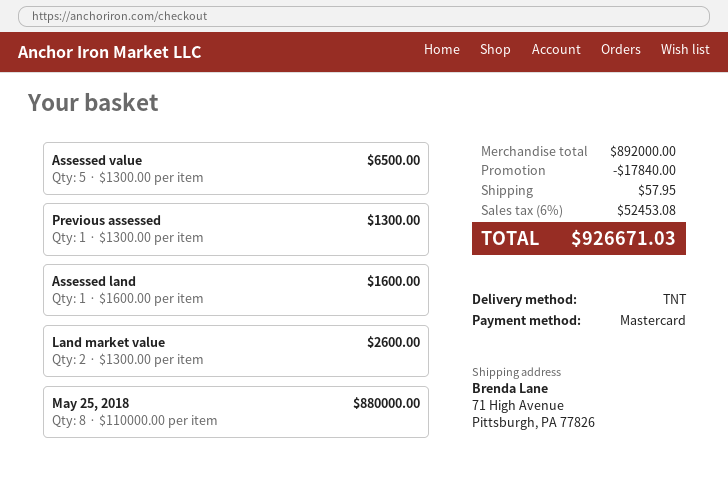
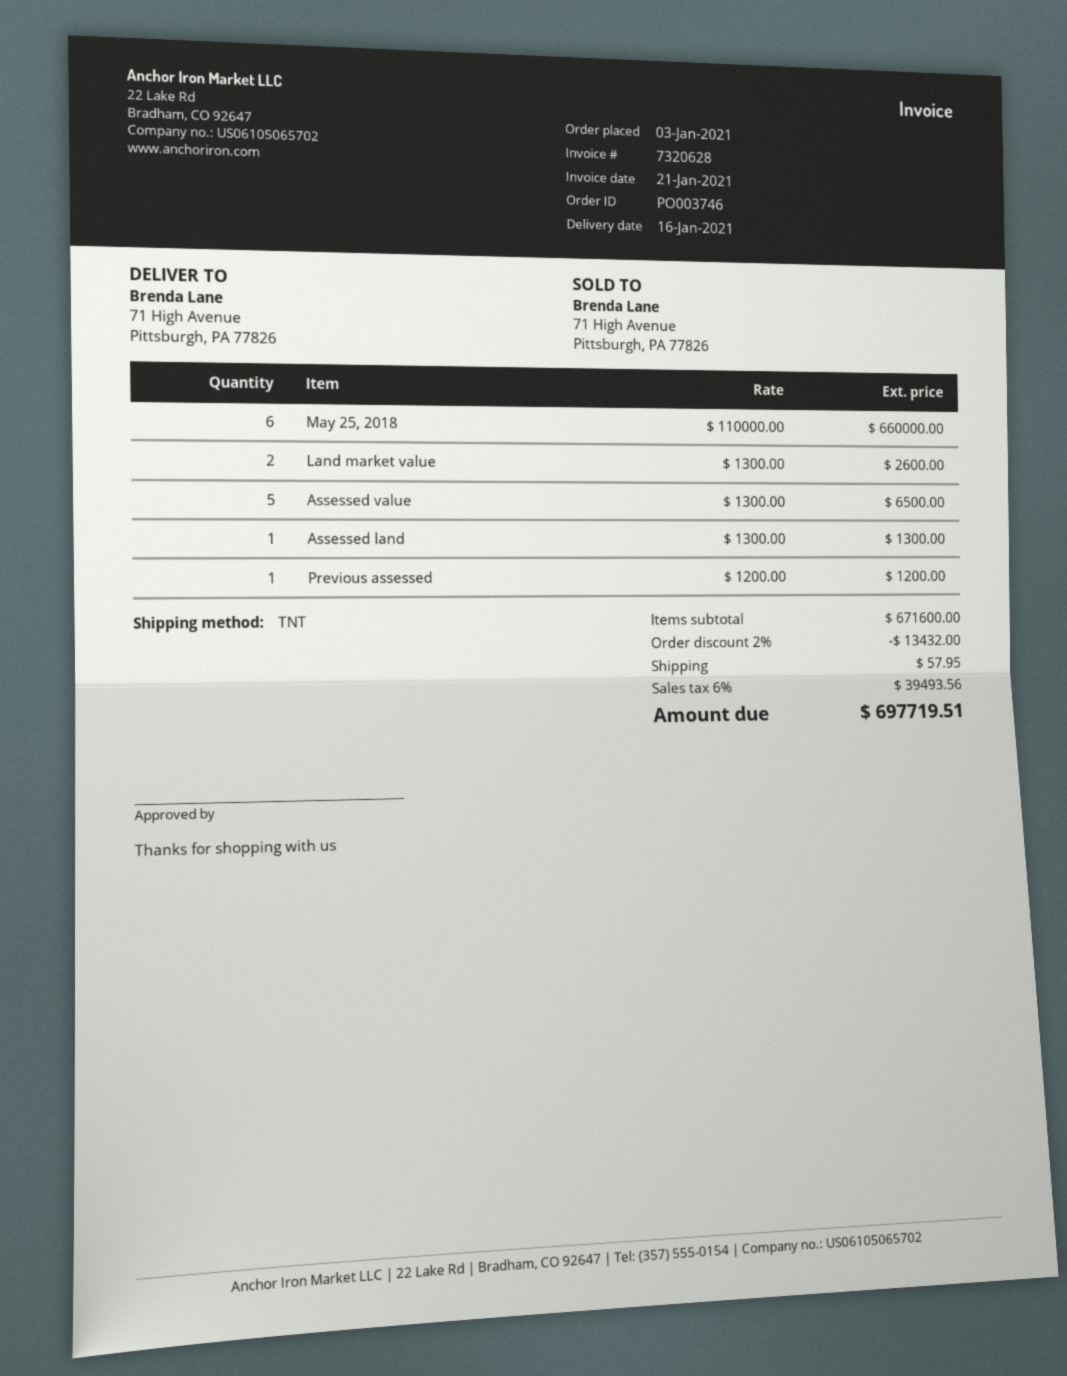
Previous assessed: 1 x 1300.00 = 1300.00 -> 1 x 1200.00 = 1200.00
Assessed land: 1 x 1600.00 = 1600.00 -> 1 x 1300.00 = 1300.00
May 25, 2018: 8 x 110000.00 = 880000.00 -> 6 x 110000.00 = 660000.00
subtotal: 892000.00 -> 671600.00
discount: 17840.00 -> 13432.00
tax: 6% = 52453.08 -> 6% = 39493.56
total: 926671.03 -> 697719.51

